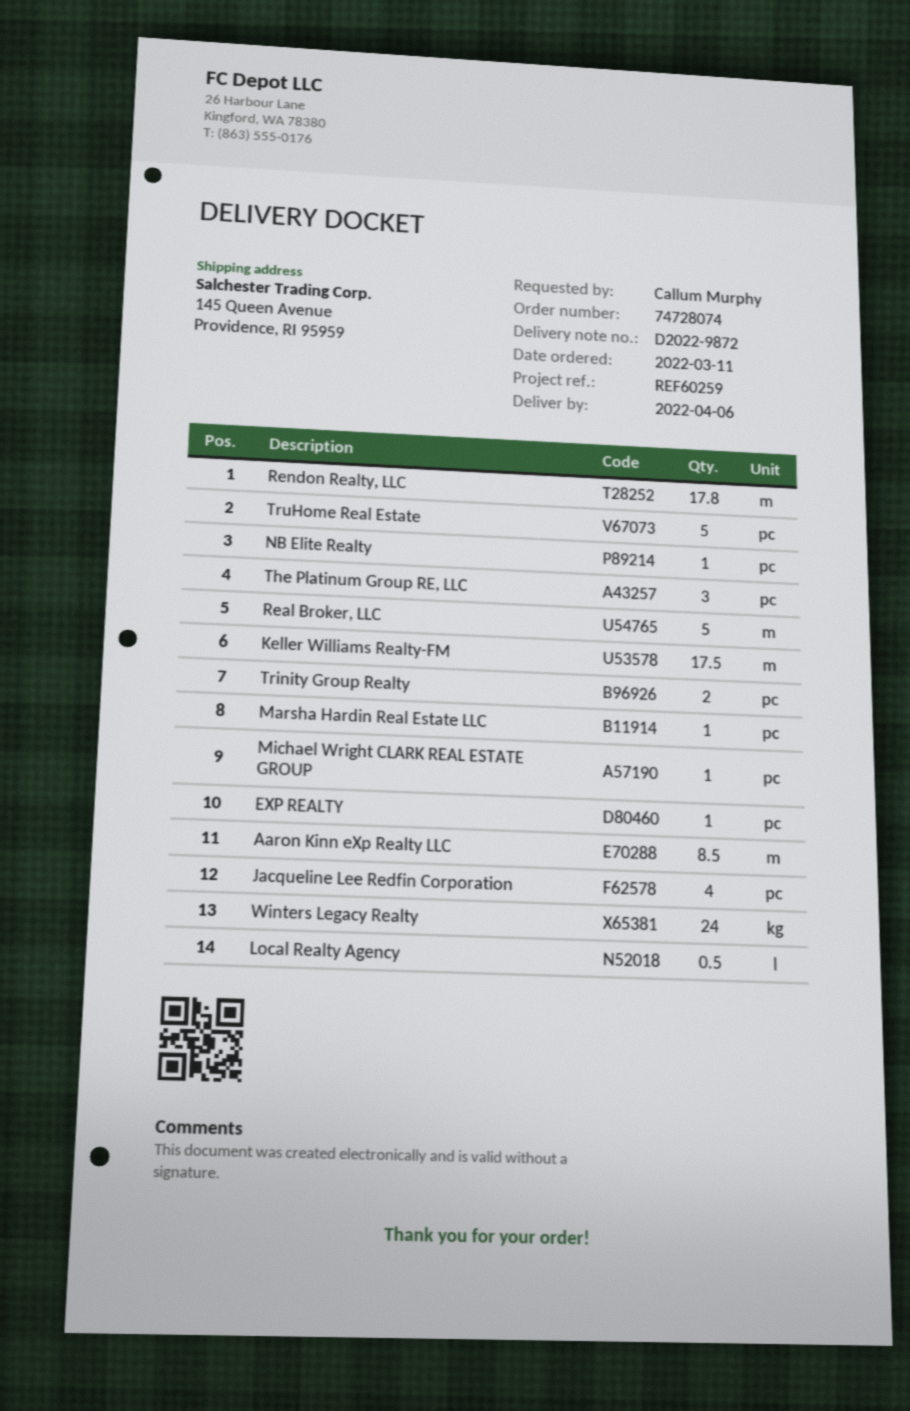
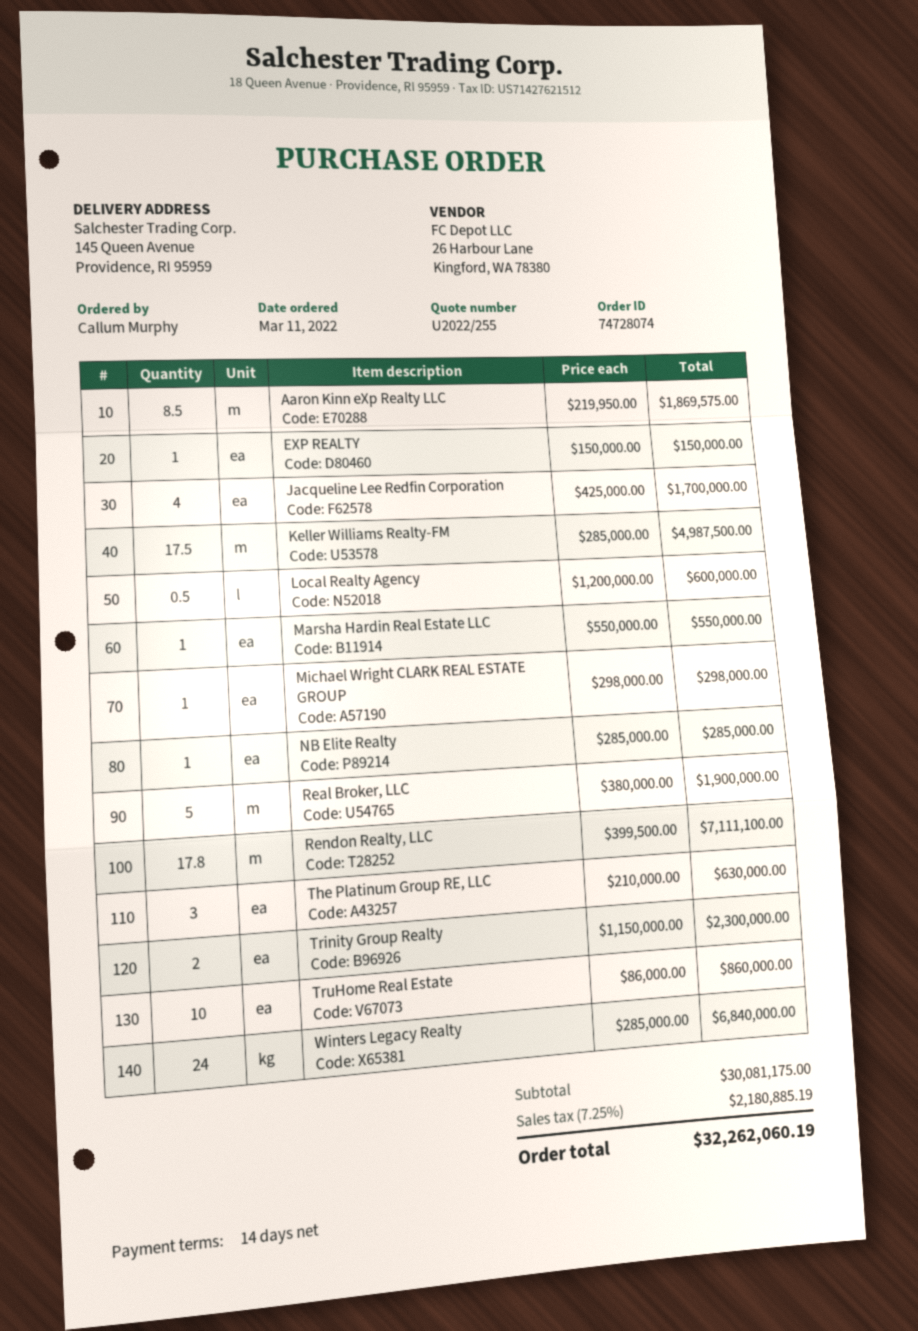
TruHome Real Estate: 5 -> 10

